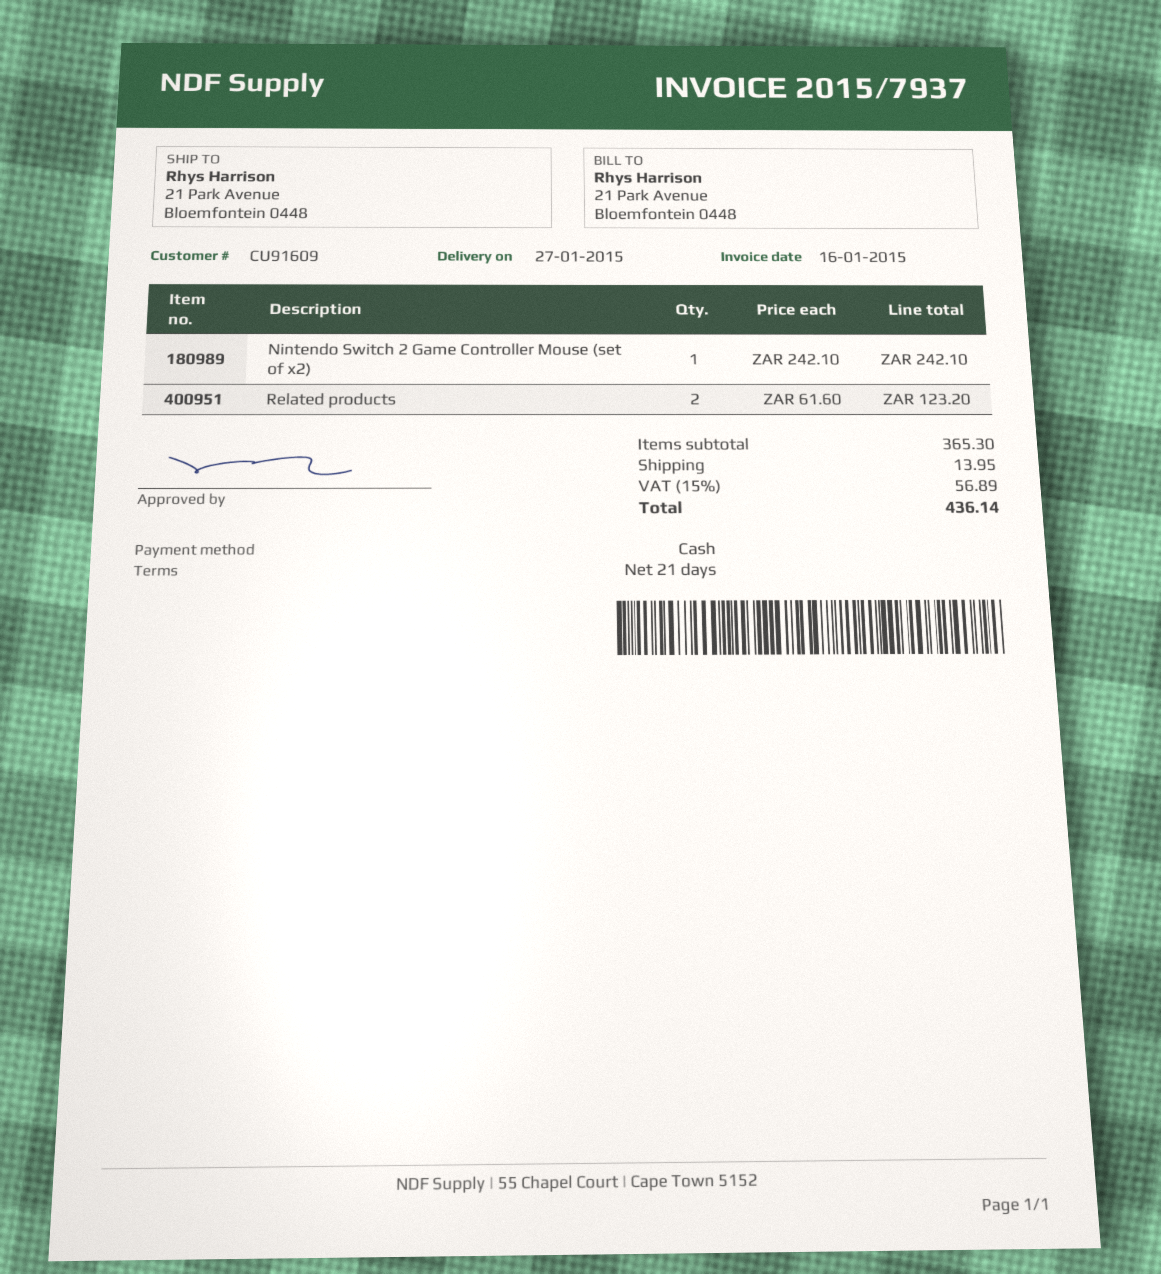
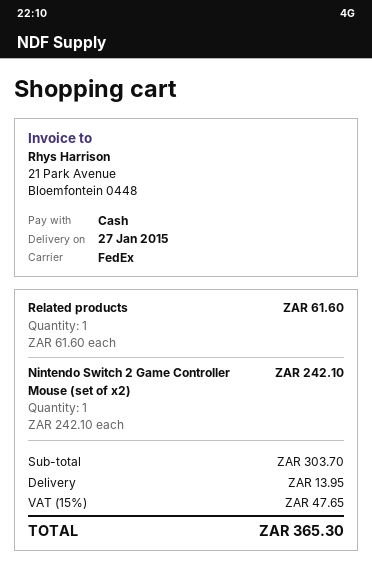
Related products: 2 x 61.60 = 123.20 -> 1 x 61.60 = 61.60
subtotal: 365.30 -> 303.70
tax: 15% = 56.89 -> 15% = 47.65
total: 436.14 -> 365.30

